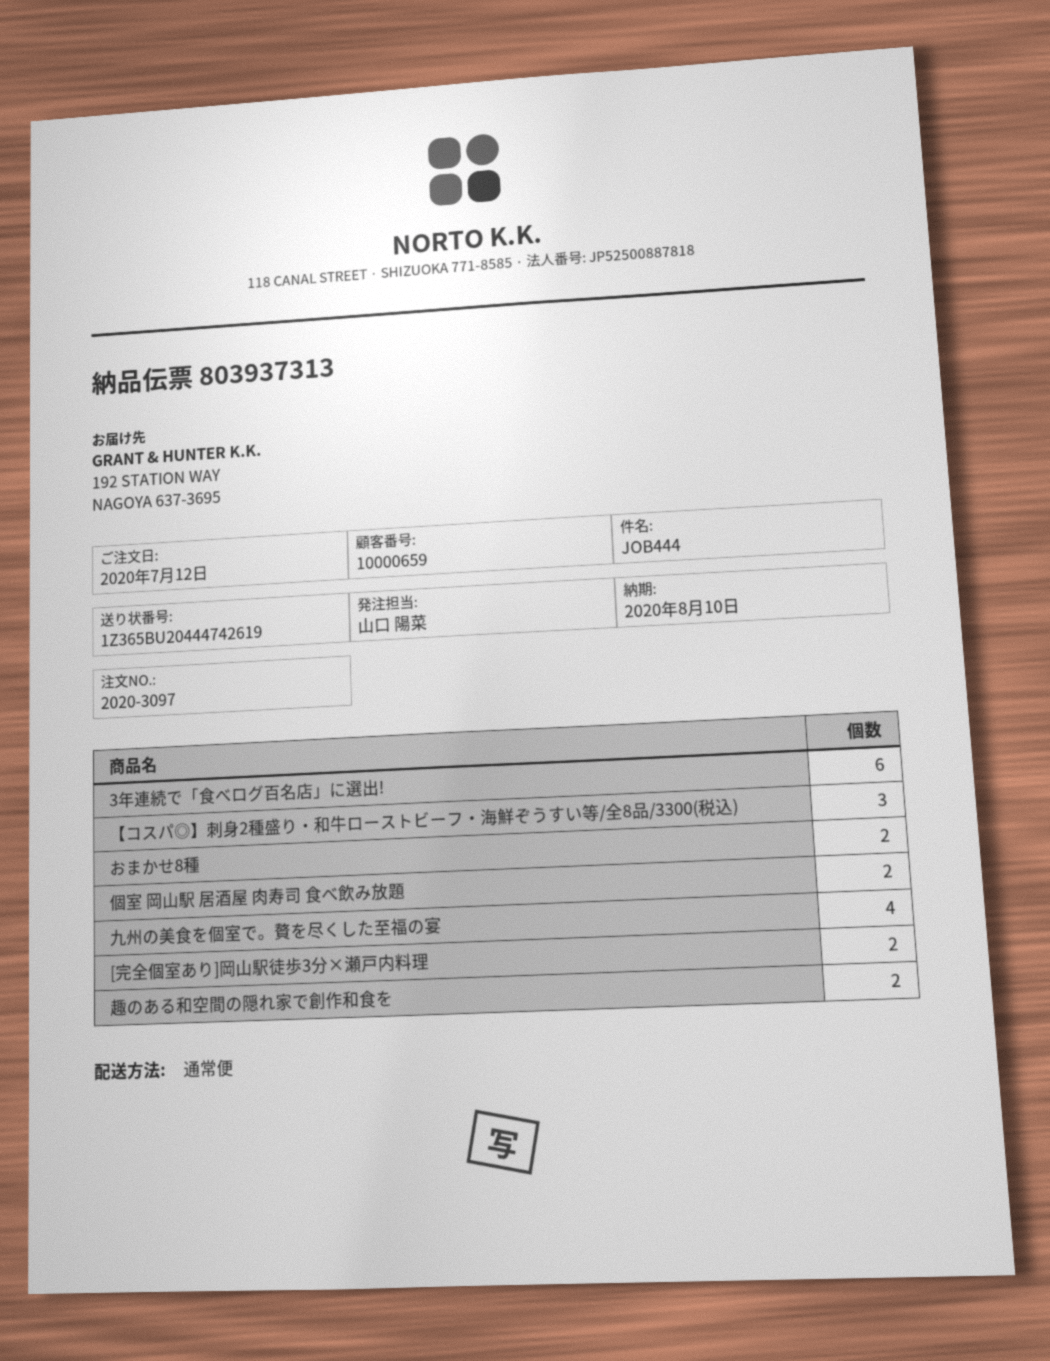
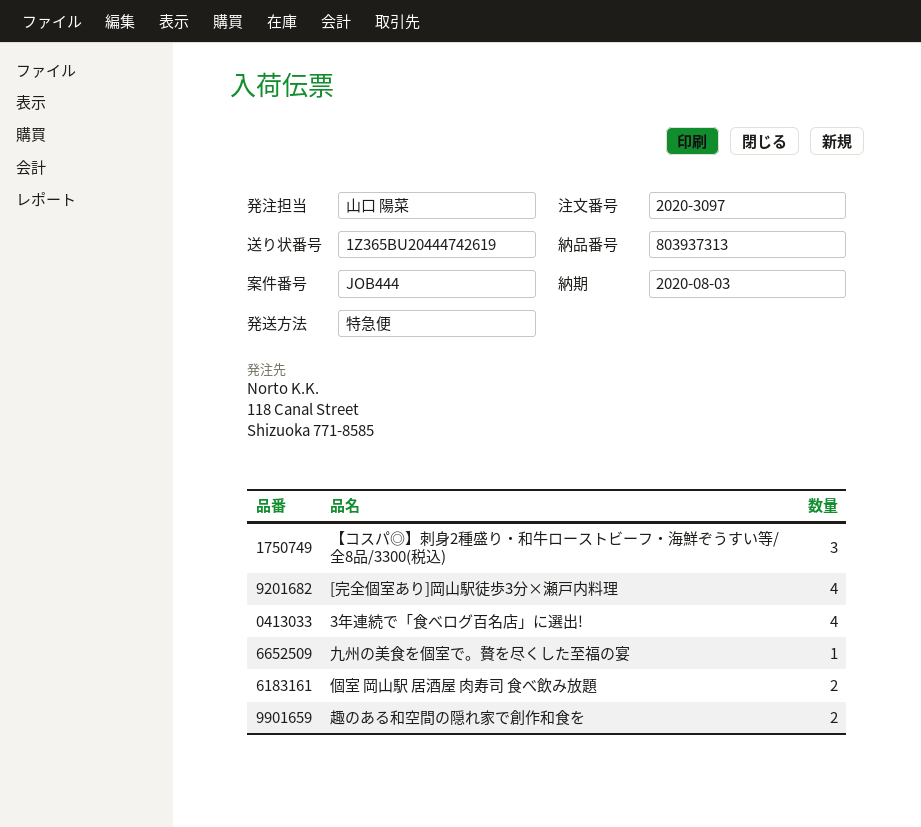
delivery date: 2020-08-10 -> 2020-08-03
shipping method: standard -> express
3年連続で「食べログ百名店」に選出!: 6 -> 4
おまかせ8種: 2 -> none
九州の美食を個室で。贅を尽くした至福の宴: 4 -> 1
[完全個室あり]岡山駅徒歩3分×瀬戸内料理: 2 -> 4

